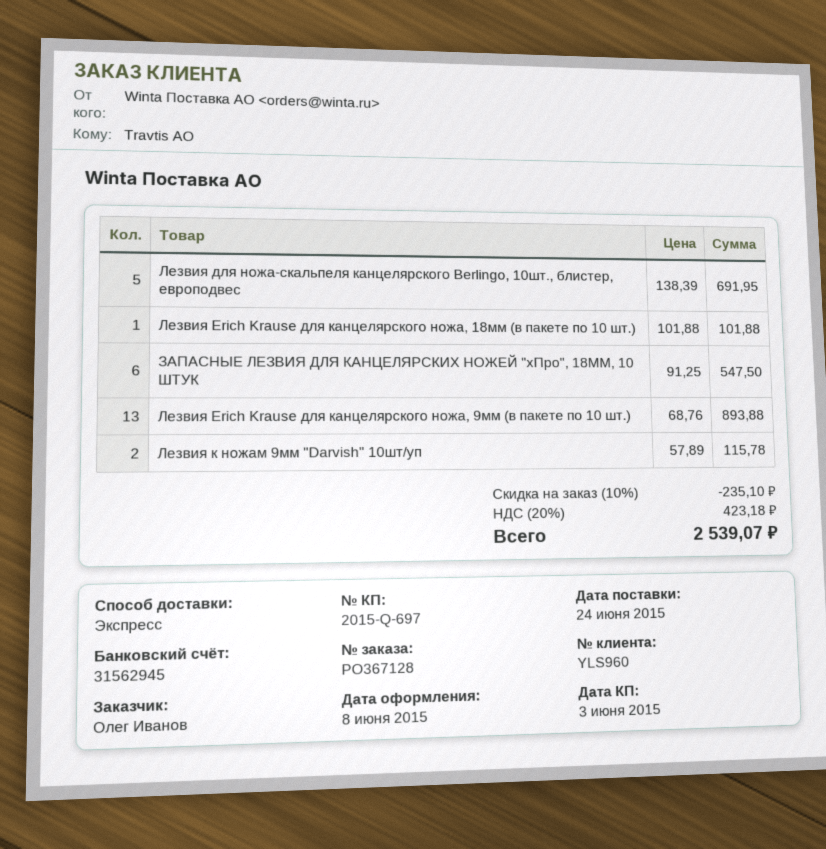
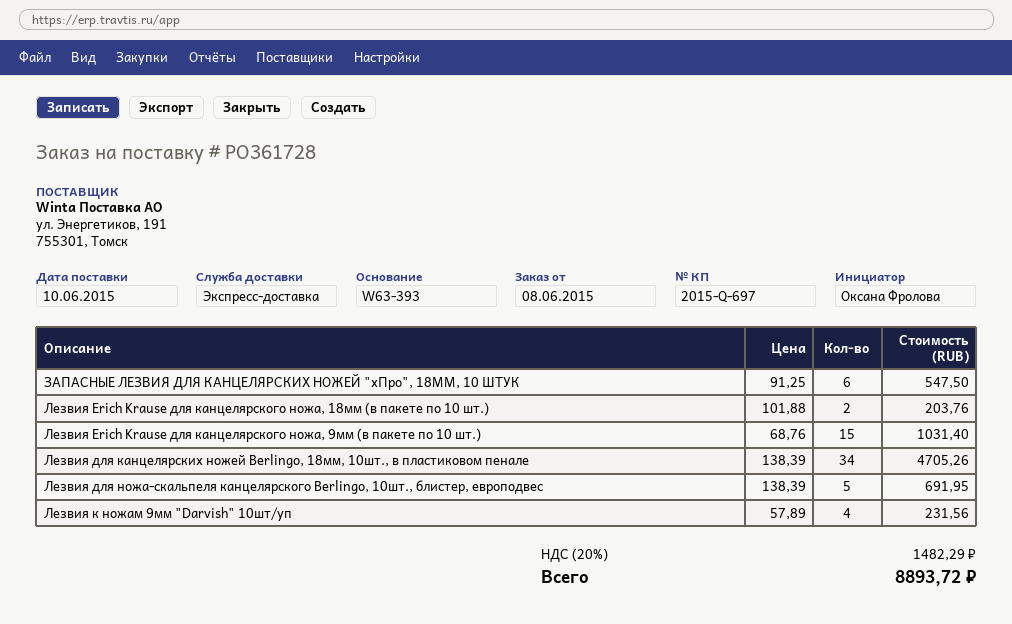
order number: PO367128 -> PO361728
delivery date: 2015-06-24 -> 2015-06-10
ordered by: Олег Иванов -> Оксана Фролова
Лезвия Erich Krause для канцелярского ножа, 18мм (в пакете по 10 шт.): 1 x 101.88 = 101.88 -> 2 x 101.88 = 203.76
Лезвия Erich Krause для канцелярского ножа, 9мм (в пакете по 10 шт.): 13 x 68.76 = 893.88 -> 15 x 68.76 = 1031.40
Лезвия к ножам 9мм "Darvish" 10шт/уп: 2 x 57.89 = 115.78 -> 4 x 57.89 = 231.56
Лезвия для канцелярских ножей Berlingo, 18мм, 10шт., в пластиковом пенале: none -> 34 x 138.39 = 4705.26
discount: 10% = 235.10 -> none
tax: 20% = 423.18 -> 20% = 1482.29
total: 2539.07 -> 8893.72

